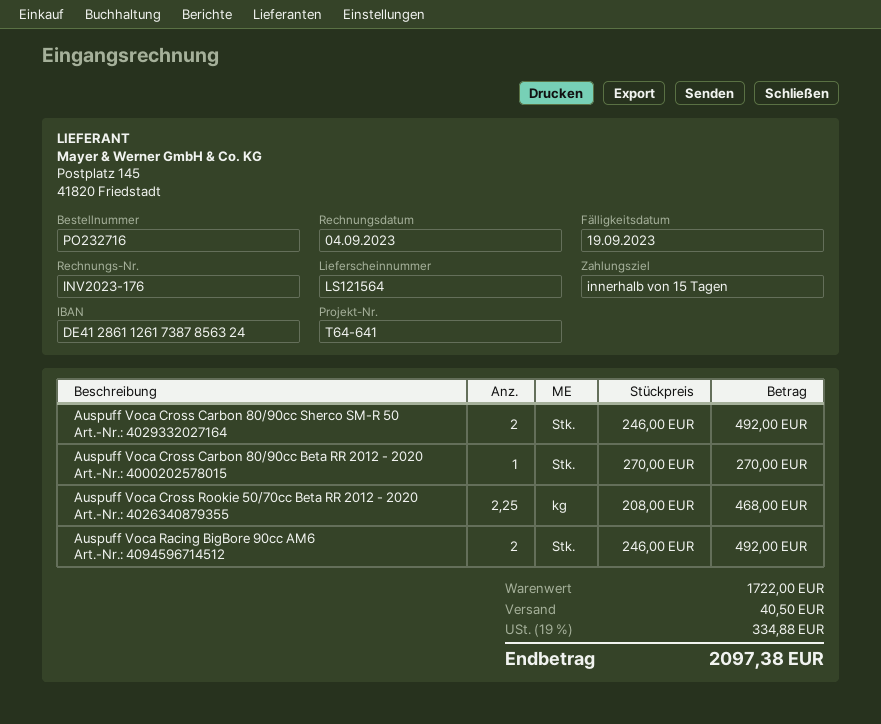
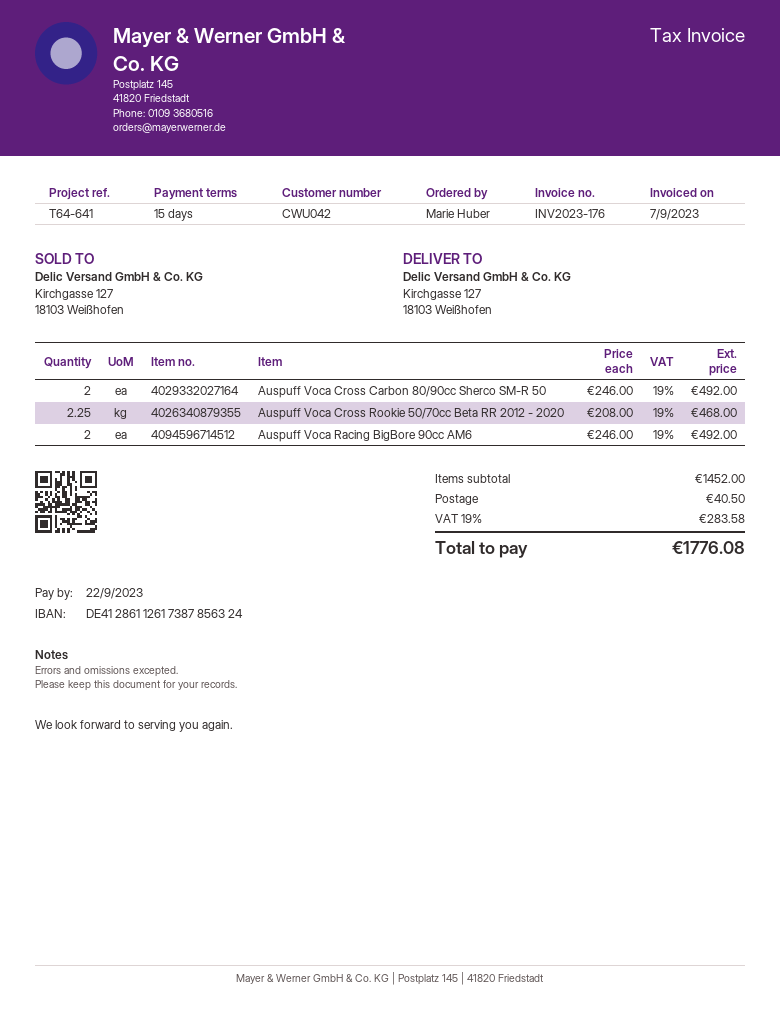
invoice date: 2023-09-04 -> 2023-09-07
due date: 2023-09-19 -> 2023-09-22
Auspuff Voca Cross Carbon 80/90cc Beta RR 2012 - 2020: 1 x 270.00 = 270.00 -> none
subtotal: 1722.00 -> 1452.00
tax: 19% = 334.88 -> 19% = 283.58
total: 2097.38 -> 1776.08

